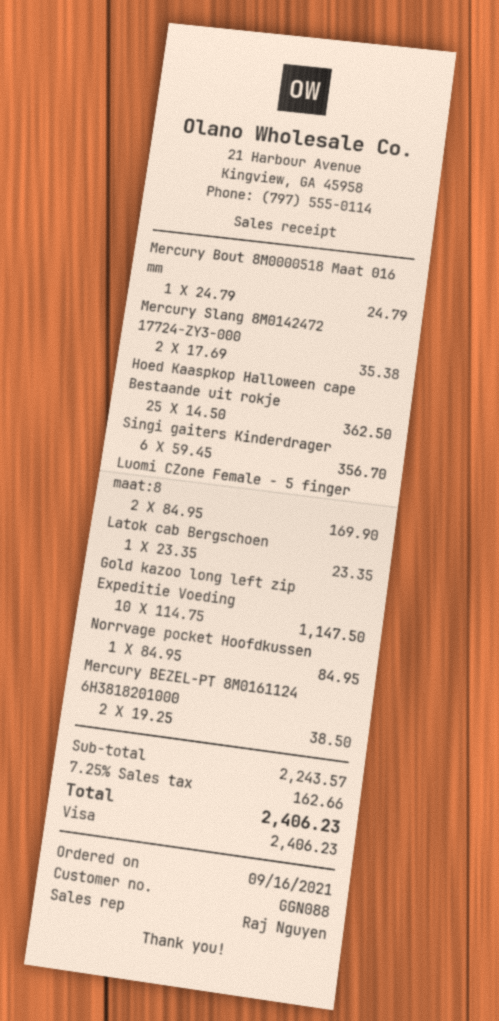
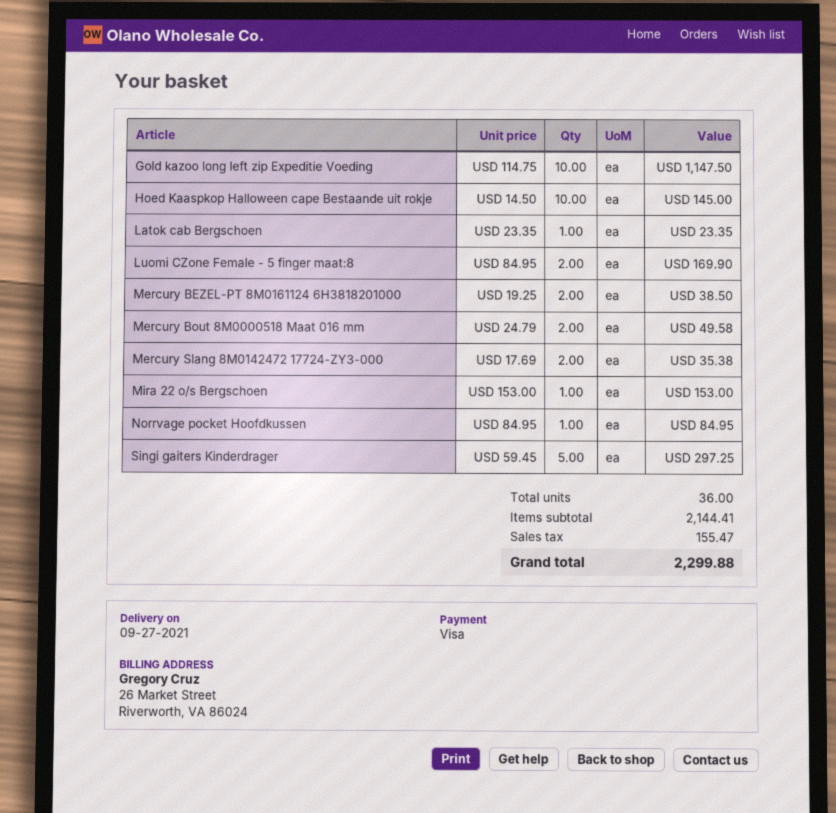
Mercury Bout 8M0000518 Maat 016 mm: 1 x 24.79 = 24.79 -> 2 x 24.79 = 49.58
Hoed Kaaspkop Halloween cape Bestaande uit rokje: 25 x 14.50 = 362.50 -> 10 x 14.50 = 145.00
Singi gaiters Kinderdrager: 6 x 59.45 = 356.70 -> 5 x 59.45 = 297.25
Mira 22 o/s Bergschoen: none -> 1 x 153.00 = 153.00
subtotal: 2243.57 -> 2144.41
tax: 162.66 -> 155.47
total: 2406.23 -> 2299.88

